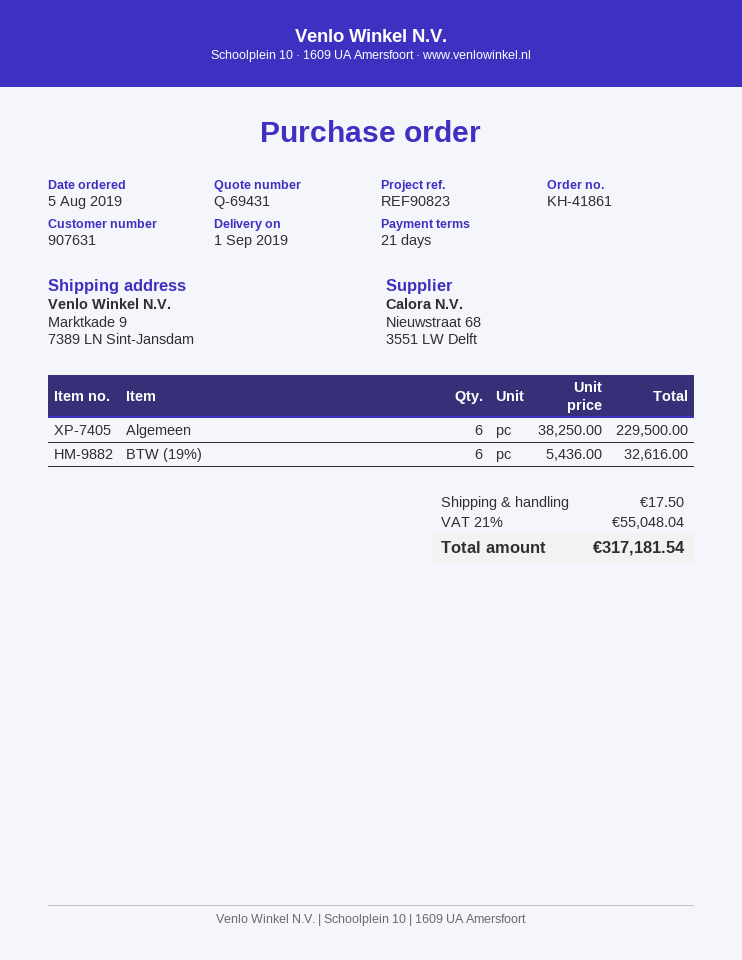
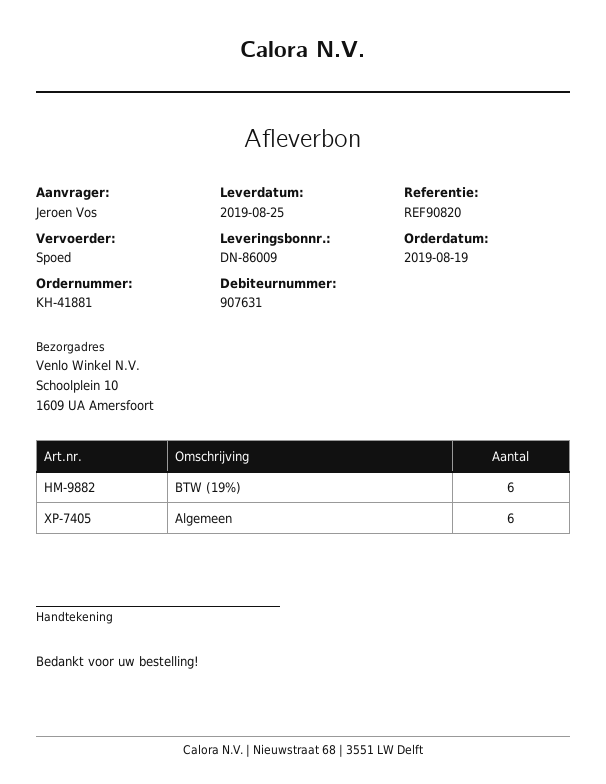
order number: KH-41861 -> KH-41881
order date: 2019-08-05 -> 2019-08-19
delivery date: 2019-09-01 -> 2019-08-25
reference: REF90823 -> REF90820
ship to: Marktkade 9, 7389 LN Sint-Jansdam -> Schoolplein 10, 1609 UA Amersfoort

